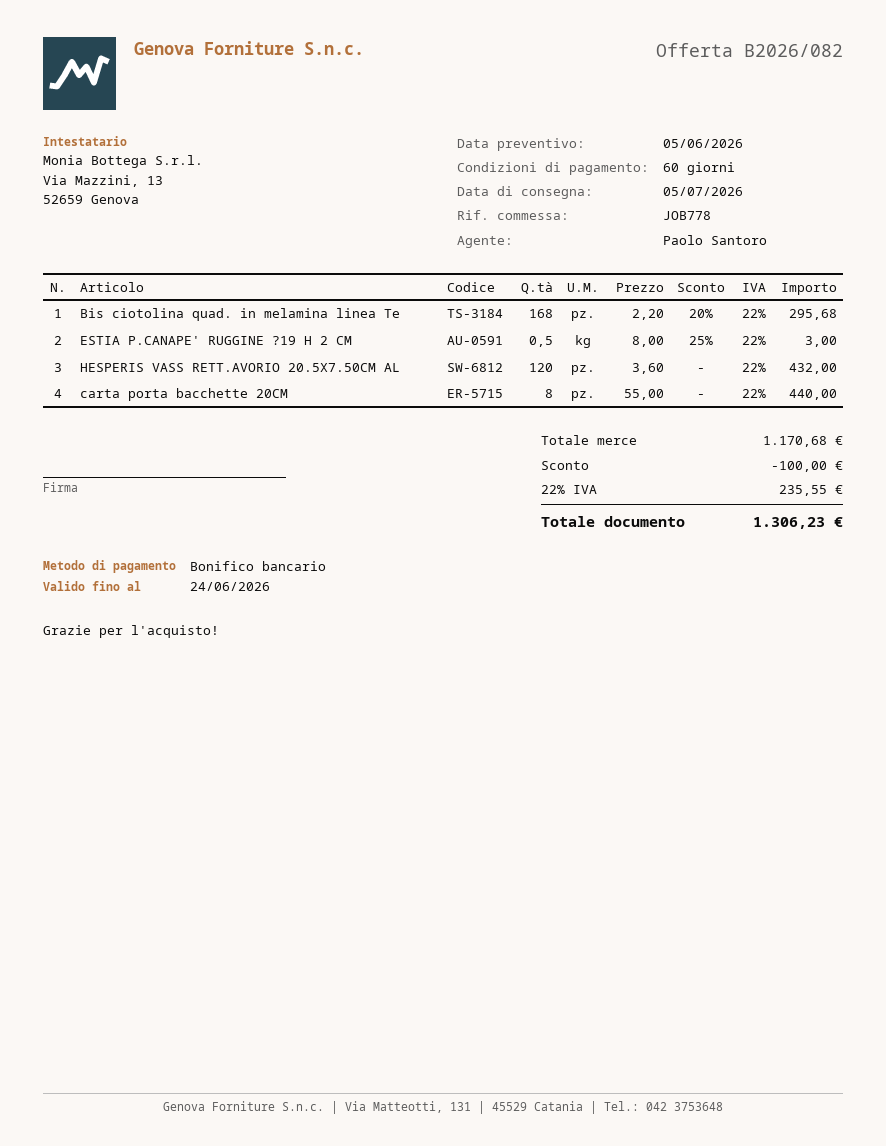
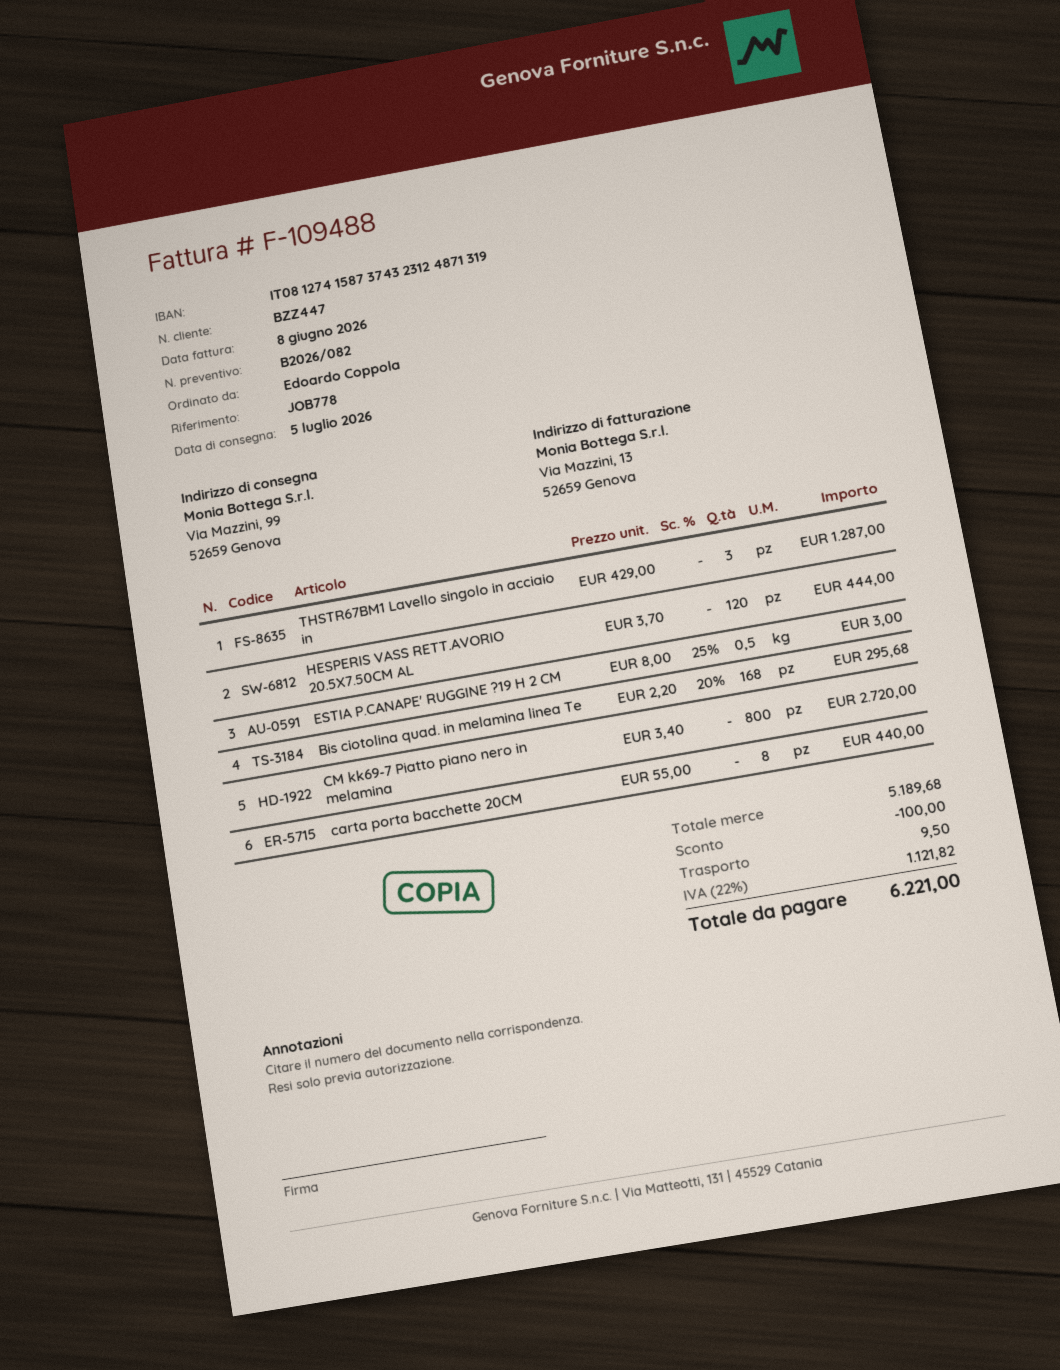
HESPERIS VASS RETT.AVORIO 20.5X7.50CM AL: 120 x 3.60 = 432.00 -> 120 x 3.70 = 444.00
THSTR67BM1 Lavello singolo in acciaio in: none -> 3 x 429.00 = 1287.00
CM kk69-7 Piatto piano nero in melamina: none -> 800 x 3.40 = 2720.00
subtotal: 1170.68 -> 5189.68
shipping: none -> 9.50
tax: 22% = 235.55 -> 22% = 1121.82
total: 1306.23 -> 6221.00

